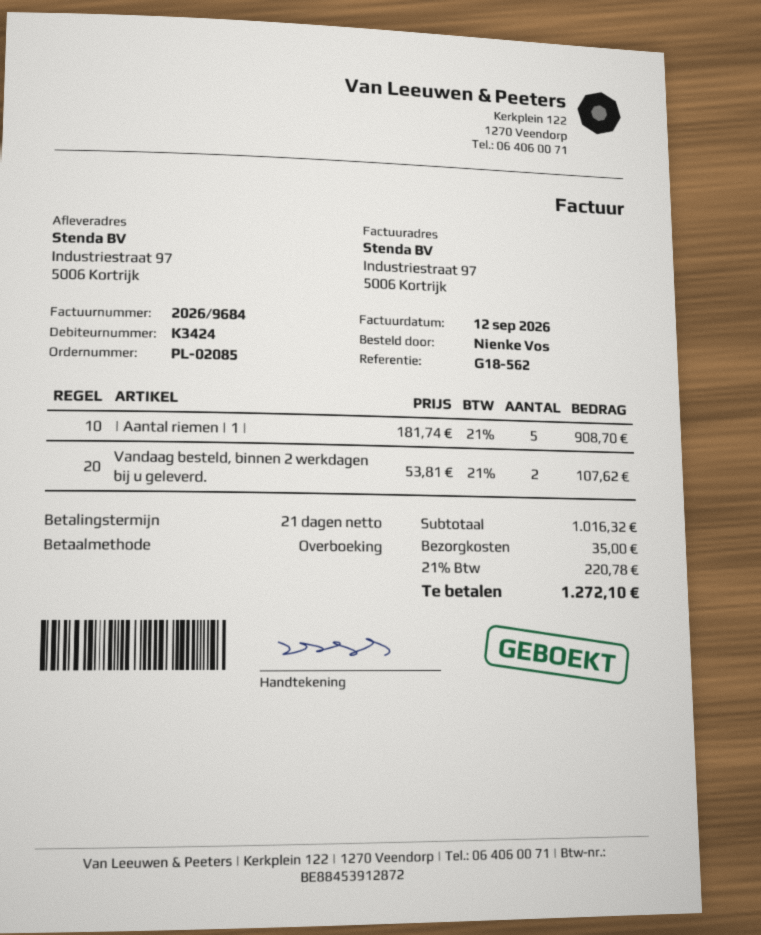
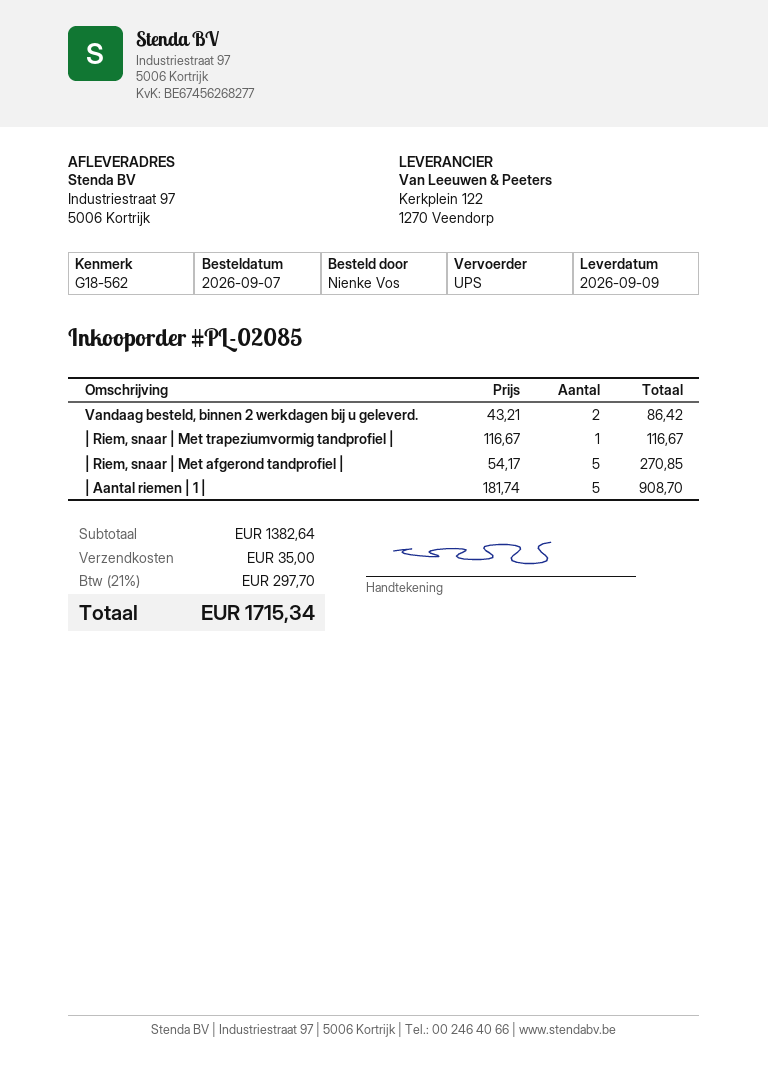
Vandaag besteld, binnen 2 werkdagen bij u geleverd.: 2 x 53.81 = 107.62 -> 2 x 43.21 = 86.42
| Riem, snaar | Met trapeziumvormig tandprofiel |: none -> 1 x 116.67 = 116.67
| Riem, snaar | Met afgerond tandprofiel |: none -> 5 x 54.17 = 270.85
subtotal: 1016.32 -> 1382.64
tax: 21% = 220.78 -> 21% = 297.70
total: 1272.10 -> 1715.34

